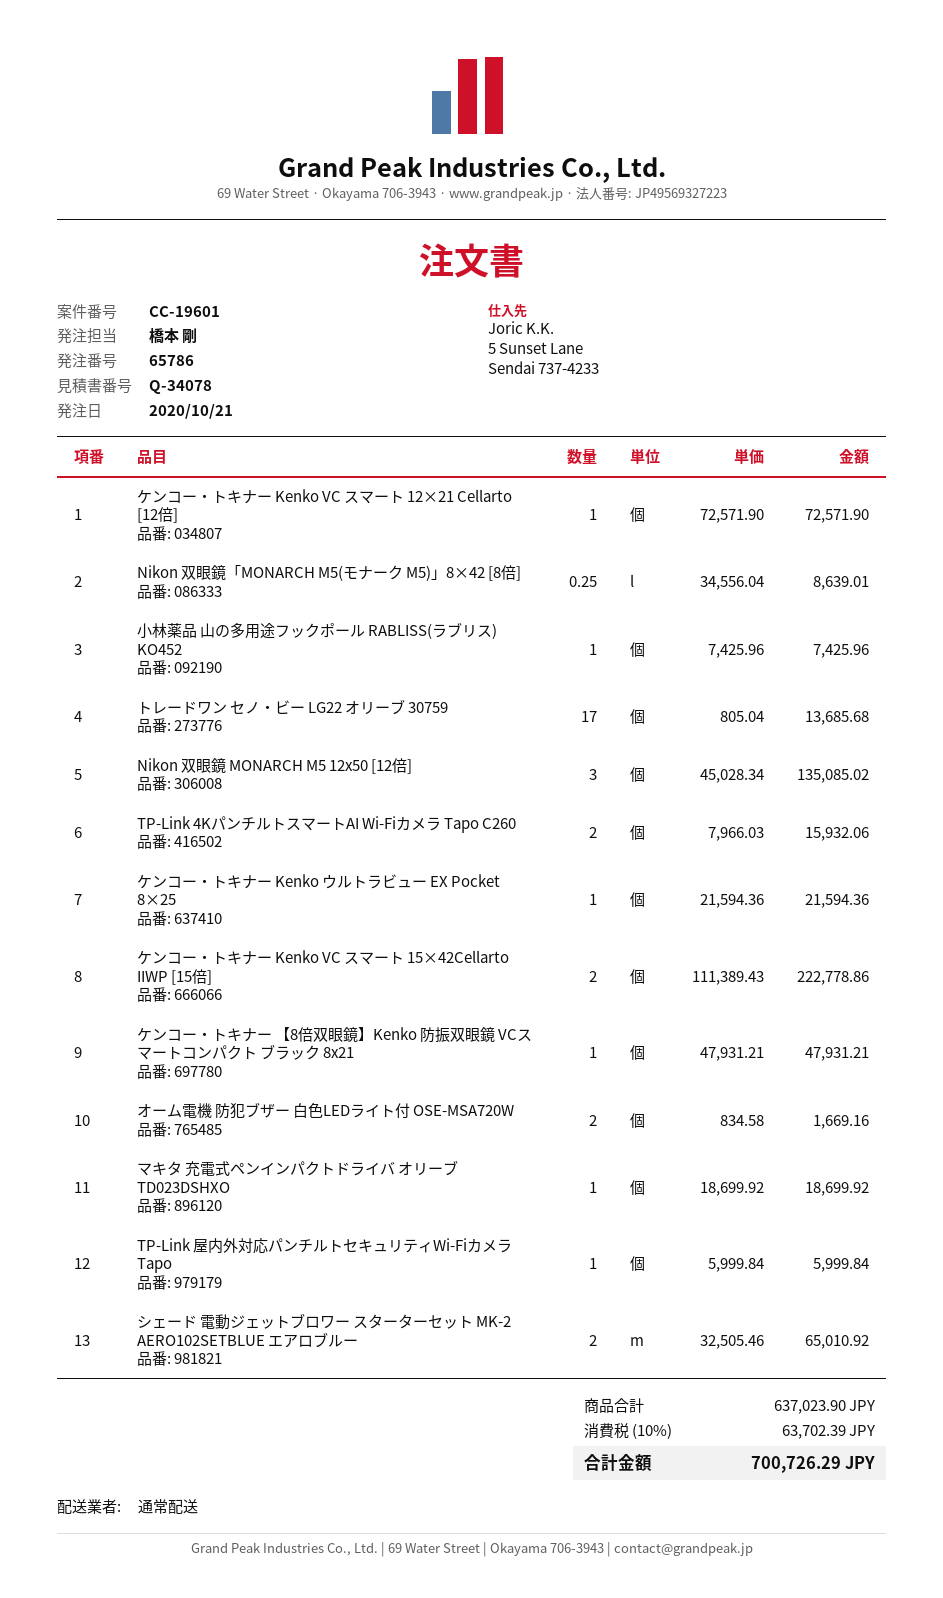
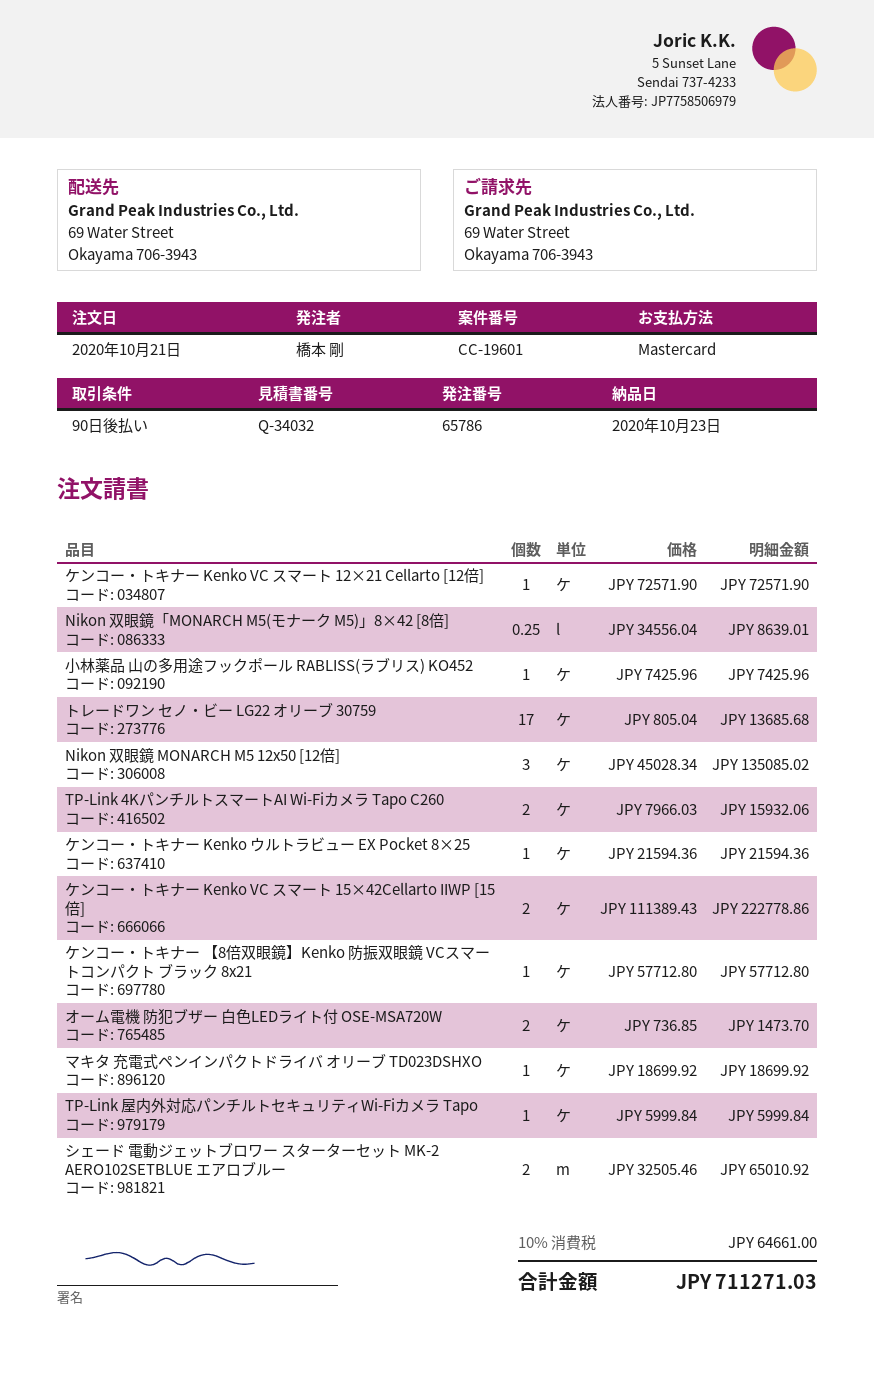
quote number: Q-34078 -> Q-34032
ケンコー・トキナー 【8倍双眼鏡】Kenko 防振双眼鏡 VCスマートコンパクト ブラック 8x21: 1 x 47931.21 = 47931.21 -> 1 x 57712.80 = 57712.80
オーム電機 防犯ブザー 白色LEDライト付 OSE-MSA720W: 2 x 834.58 = 1669.16 -> 2 x 736.85 = 1473.70
tax: 10% = 63702.39 -> 10% = 64661.00
total: 700726.29 -> 711271.03

